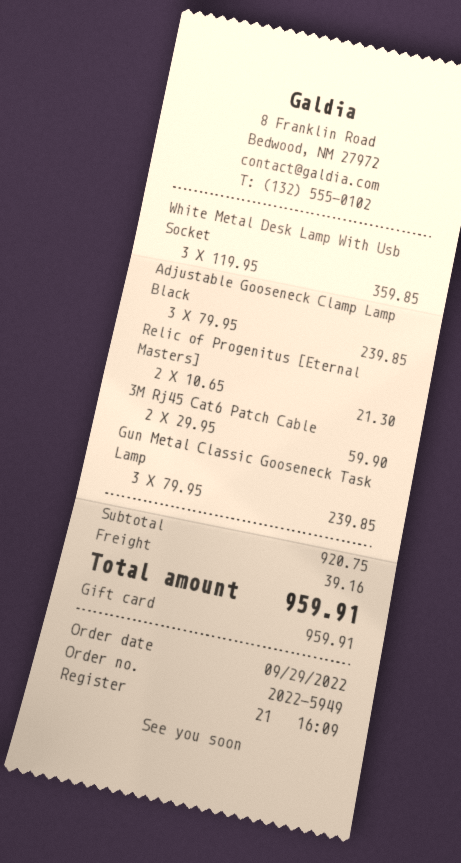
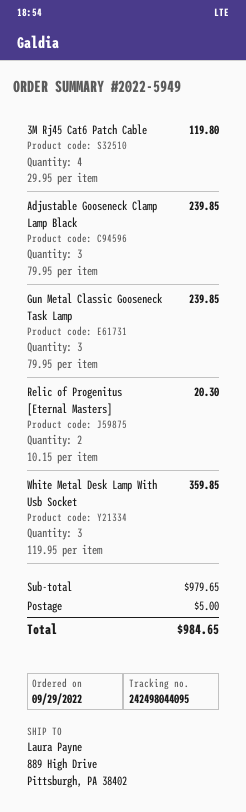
Relic of Progenitus [Eternal Masters]: 2 x 10.65 = 21.30 -> 2 x 10.15 = 20.30
3M Rj45 Cat6 Patch Cable: 2 x 29.95 = 59.90 -> 4 x 29.95 = 119.80
subtotal: 920.75 -> 979.65
shipping: 39.16 -> 5.00
total: 959.91 -> 984.65

